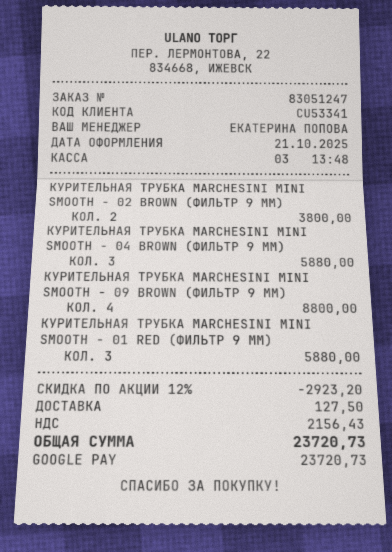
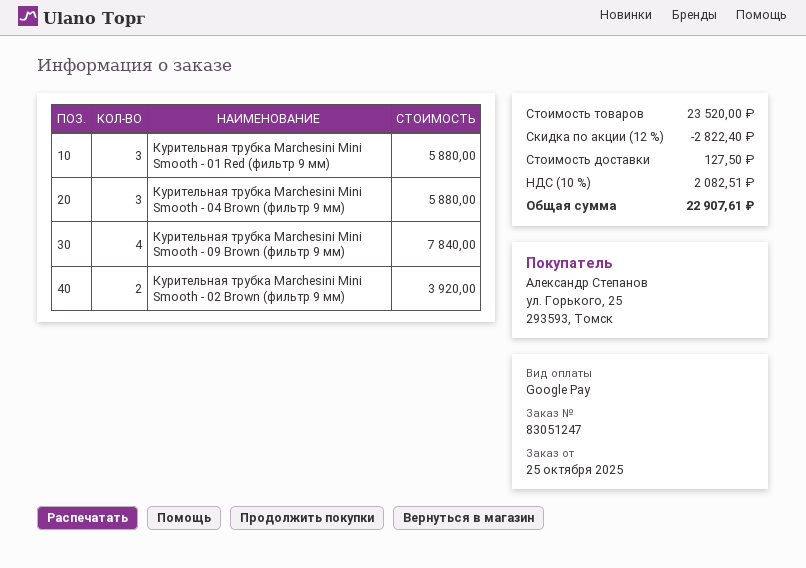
order date: 2025-10-21 -> 2025-10-25
КУРИТЕЛЬНАЯ ТРУБКА MARCHESINI MINI SMOOTH - 02 BROWN (ФИЛЬТР 9 ММ): 2 for 3800.00 -> 2 for 3920.00
КУРИТЕЛЬНАЯ ТРУБКА MARCHESINI MINI SMOOTH - 09 BROWN (ФИЛЬТР 9 ММ): 4 for 8800.00 -> 4 for 7840.00
discount: 12% = 2923.20 -> 12% = 2822.40
tax: 2156.43 -> 2082.51
total: 23720.73 -> 22907.61

